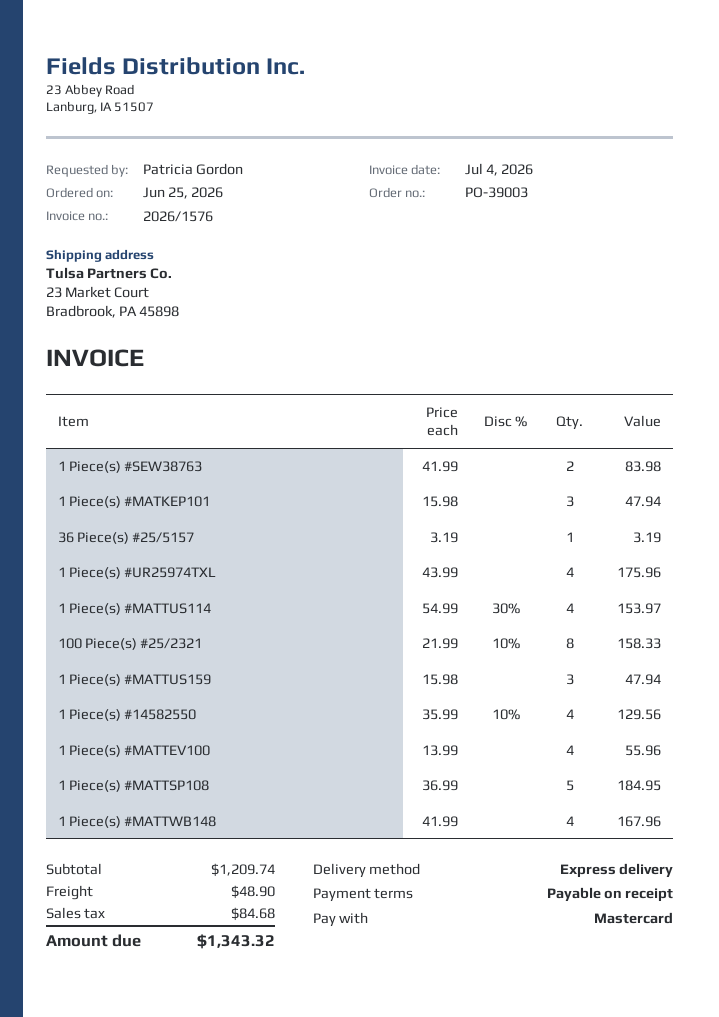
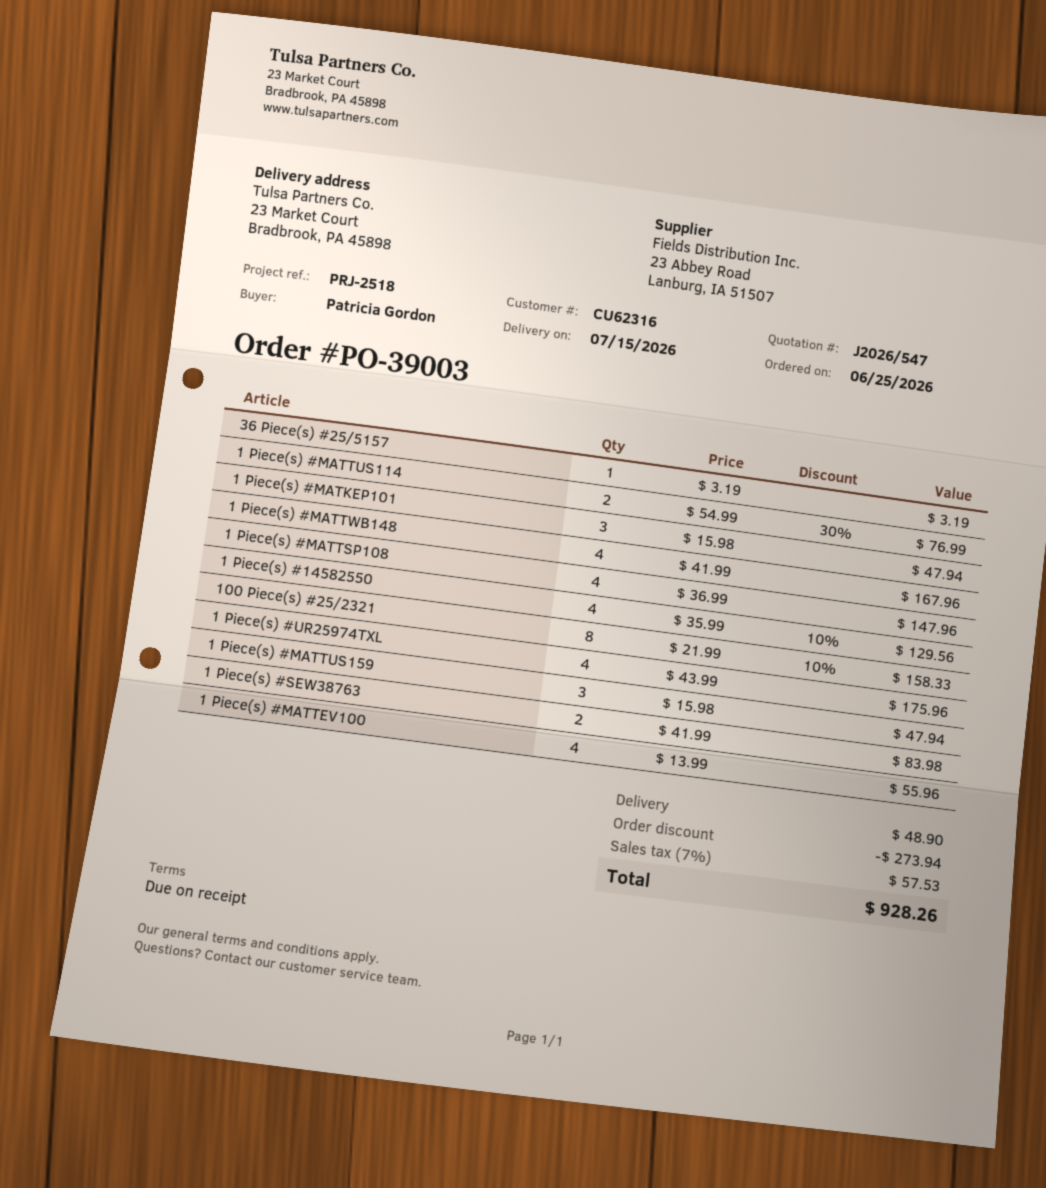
1 Piece(s) #MATTUS114: 4 x 54.99 - 30% = 153.97 -> 2 x 54.99 - 30% = 76.99
1 Piece(s) #MATTSP108: 5 x 36.99 = 184.95 -> 4 x 36.99 = 147.96
discount: none -> 273.94
tax: 84.68 -> 57.53
total: 1343.32 -> 928.26

